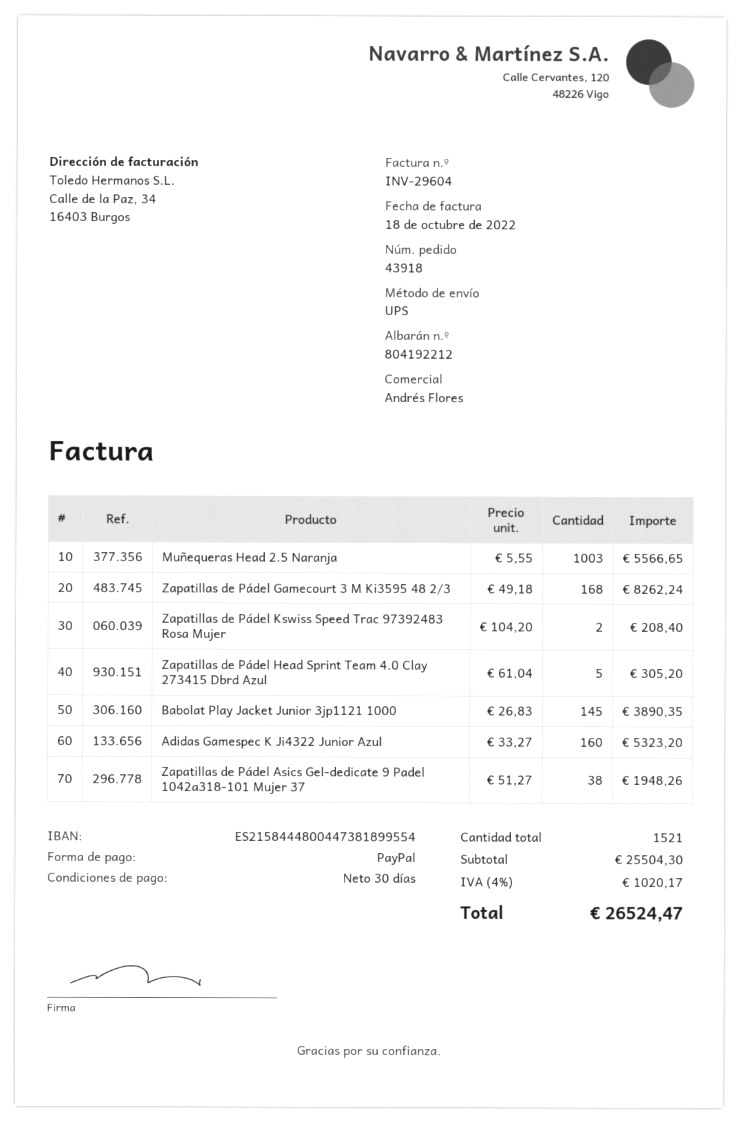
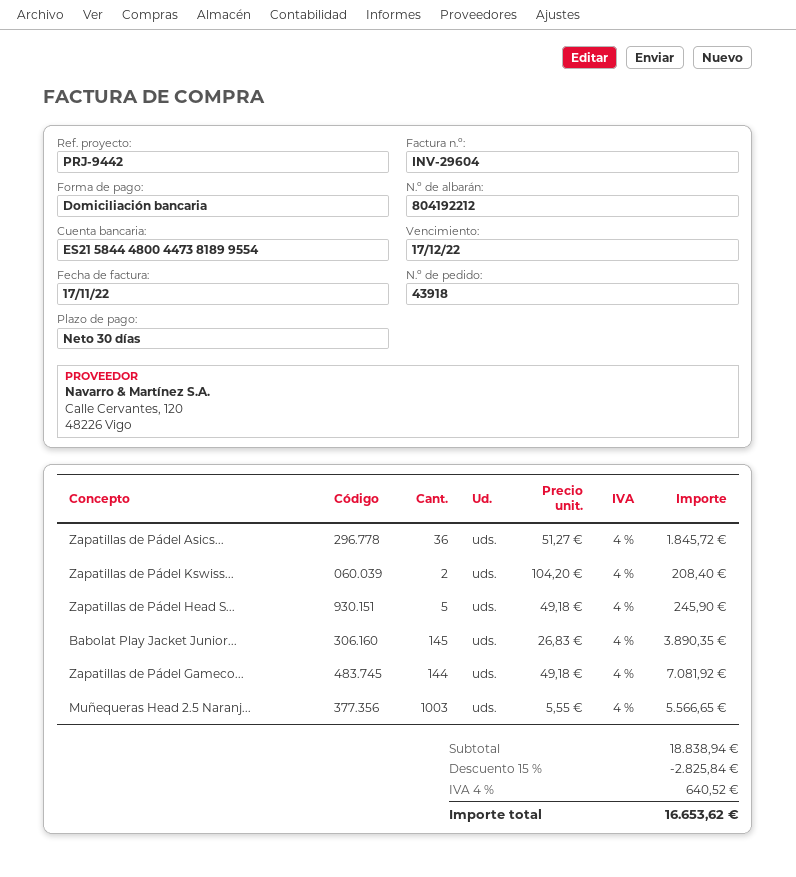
invoice date: 2022-10-18 -> 2022-11-17
payment method: PayPal -> direct debit
Zapatillas de Pádel Gamecourt 3 M Ki3595 48 2/3: 168 x 49.18 = 8262.24 -> 144 x 49.18 = 7081.92
Zapatillas de Pádel Head Sprint Team 4.0 Clay 273415 Dbrd Azul: 5 x 61.04 = 305.20 -> 5 x 49.18 = 245.90
Adidas Gamespec K Ji4322 Junior Azul: 160 x 33.27 = 5323.20 -> none
Zapatillas de Pádel Asics Gel-dedicate 9 Padel 1042a318-101 Mujer 37: 38 x 51.27 = 1948.26 -> 36 x 51.27 = 1845.72
subtotal: 25504.30 -> 18838.94
discount: none -> 15% = 2825.84
tax: 4% = 1020.17 -> 4% = 640.52
total: 26524.47 -> 16653.62

